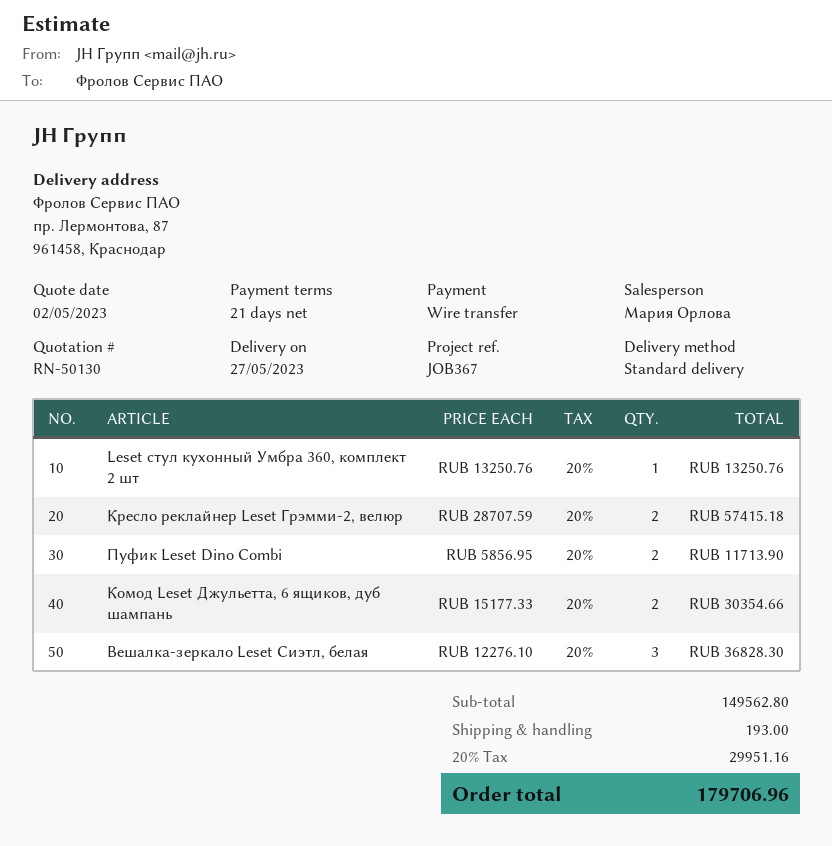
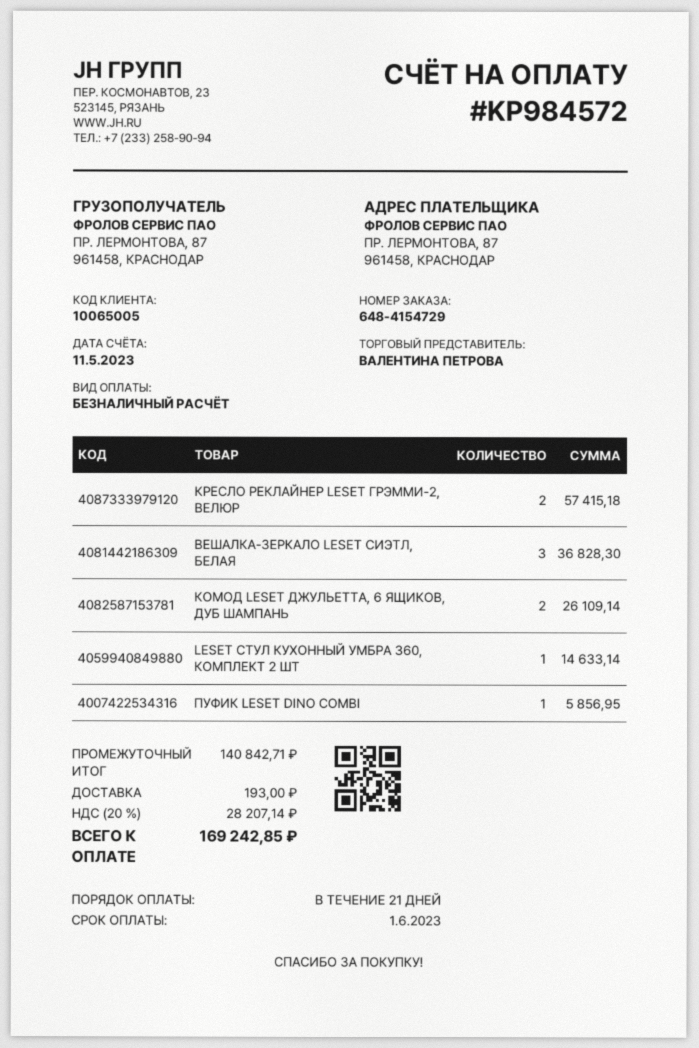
sales rep: Мария Орлова -> ВАЛЕНТИНА ПЕТРОВА
Leset стул кухонный Умбра 360, комплект 2 шт: 1 for 13250.76 -> 1 for 14633.14
Пуфик Leset Dino Combi: 2 for 11713.90 -> 1 for 5856.95
Комод Leset Джульетта, 6 ящиков, дуб шампань: 2 for 30354.66 -> 2 for 26109.14
subtotal: 149562.80 -> 140842.71
tax: 20% = 29951.16 -> 20% = 28207.14
total: 179706.96 -> 169242.85

